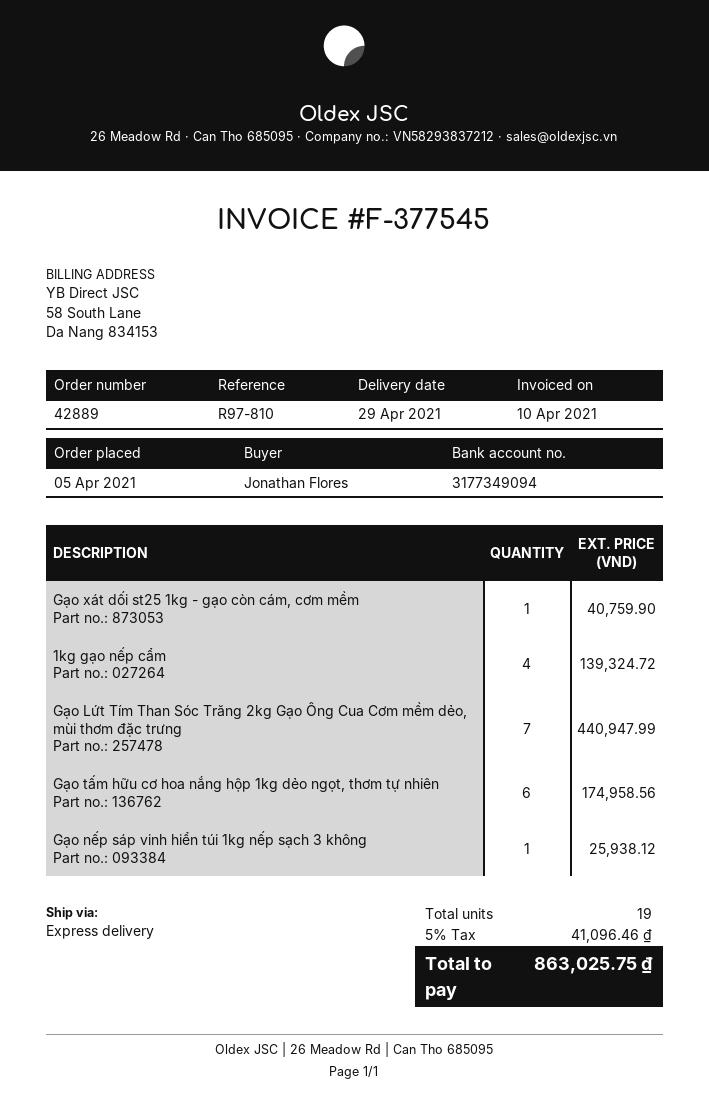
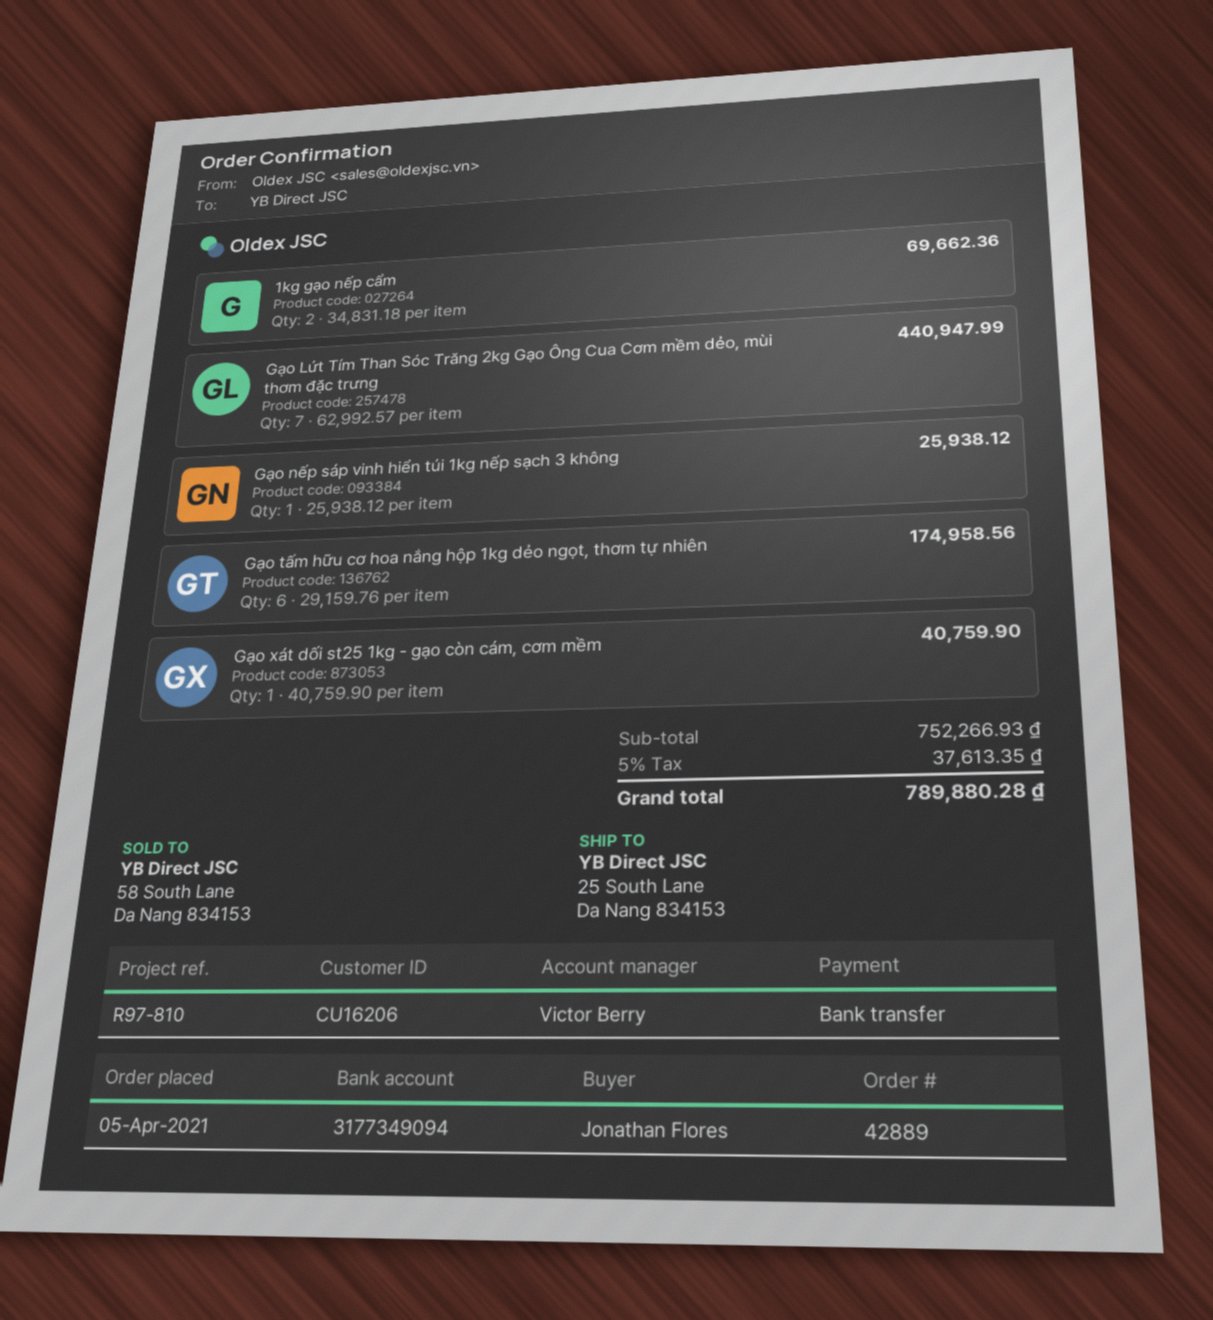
1kg gạo nếp cẩm: 4 for 139324.72 -> 2 for 69662.36
tax: 5% = 41096.46 -> 5% = 37613.35
total: 863025.75 -> 789880.28

